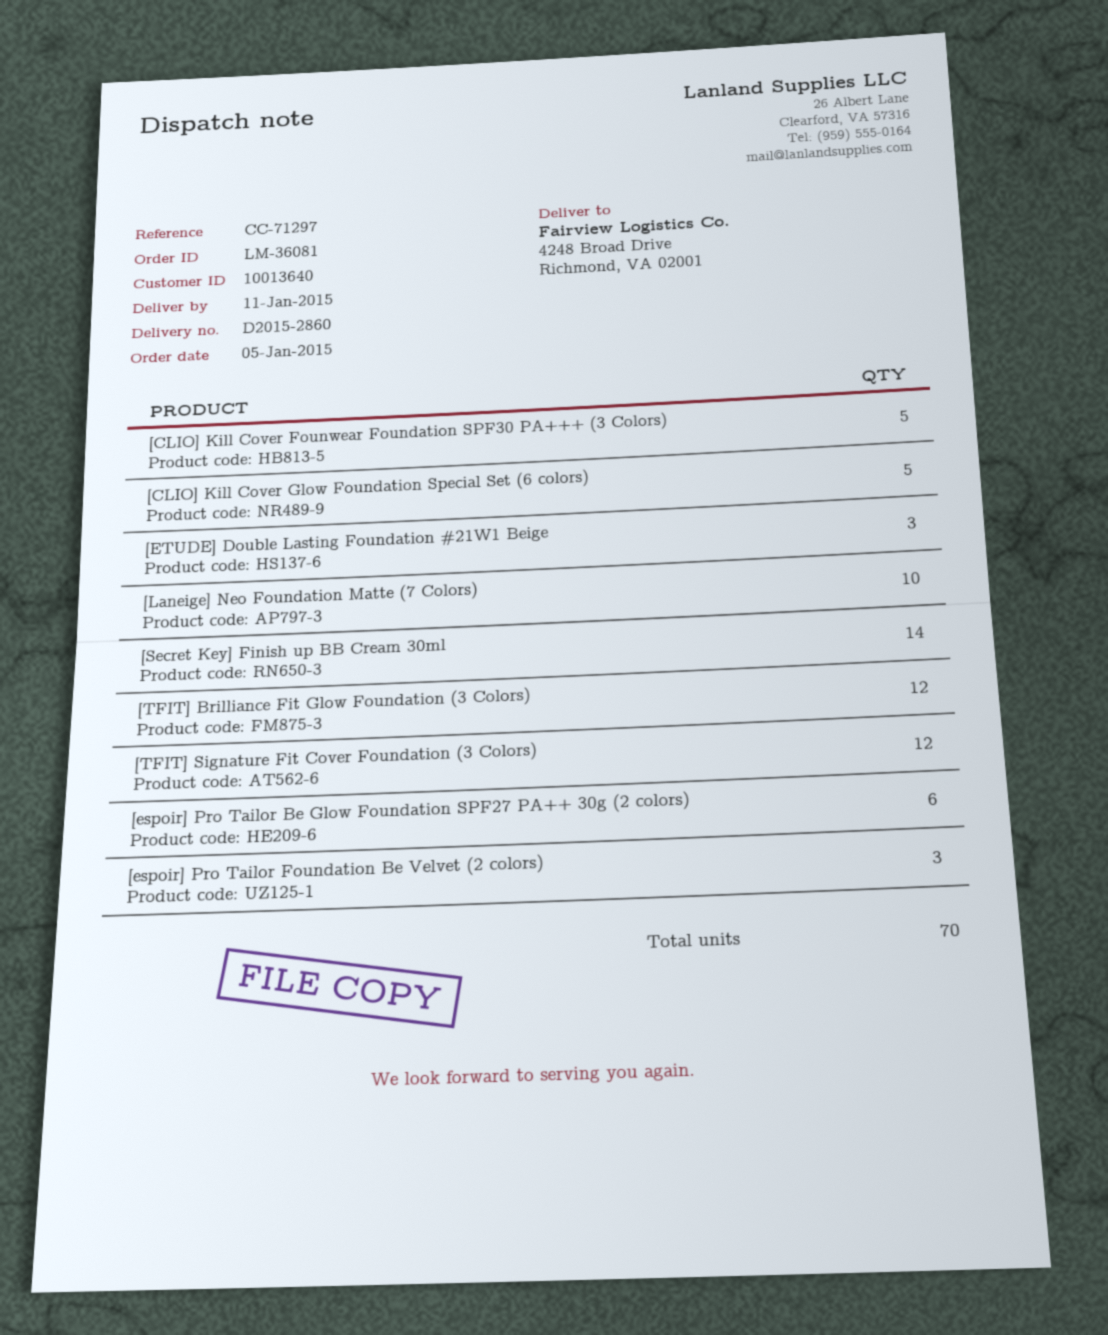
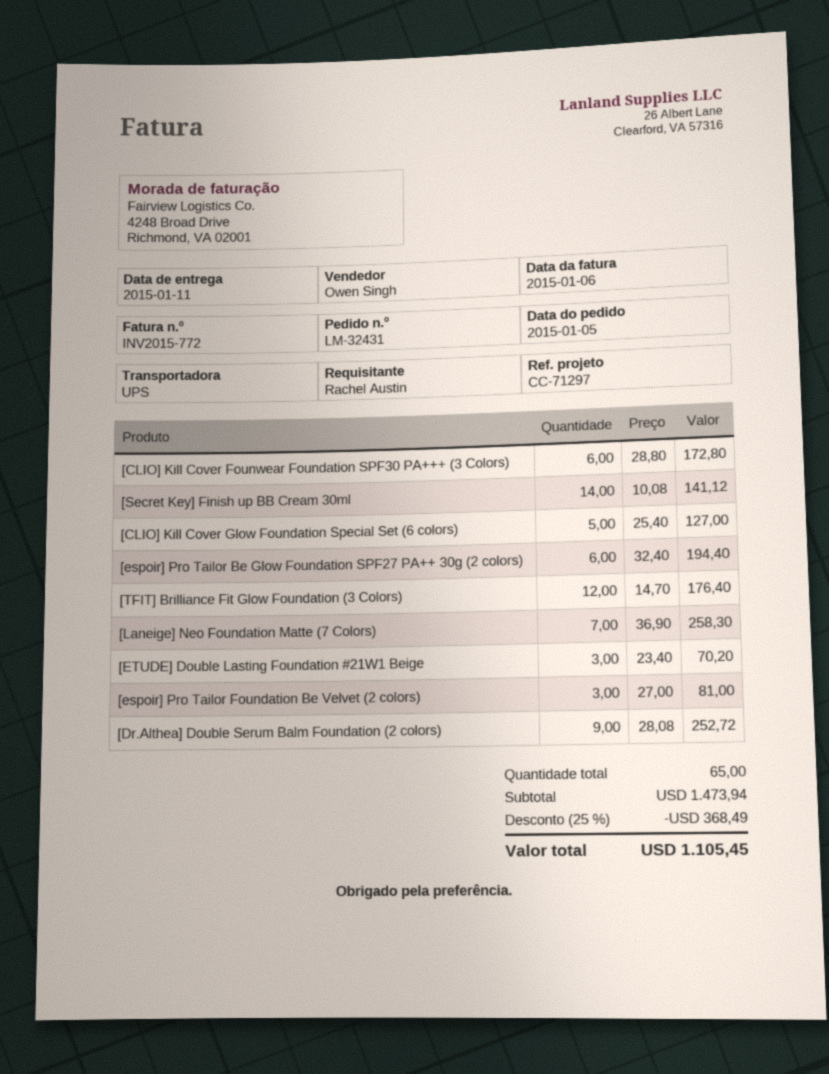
order number: LM-36081 -> LM-32431
[CLIO] Kill Cover Founwear Foundation SPF30 PA+++ (3 Colors): 5 -> 6
[Laneige] Neo Foundation Matte (7 Colors): 10 -> 7
[TFIT] Signature Fit Cover Foundation (3 Colors): 12 -> none
[Dr.Althea] Double Serum Balm Foundation (2 colors): none -> 9
total quantity: 70 -> 65

